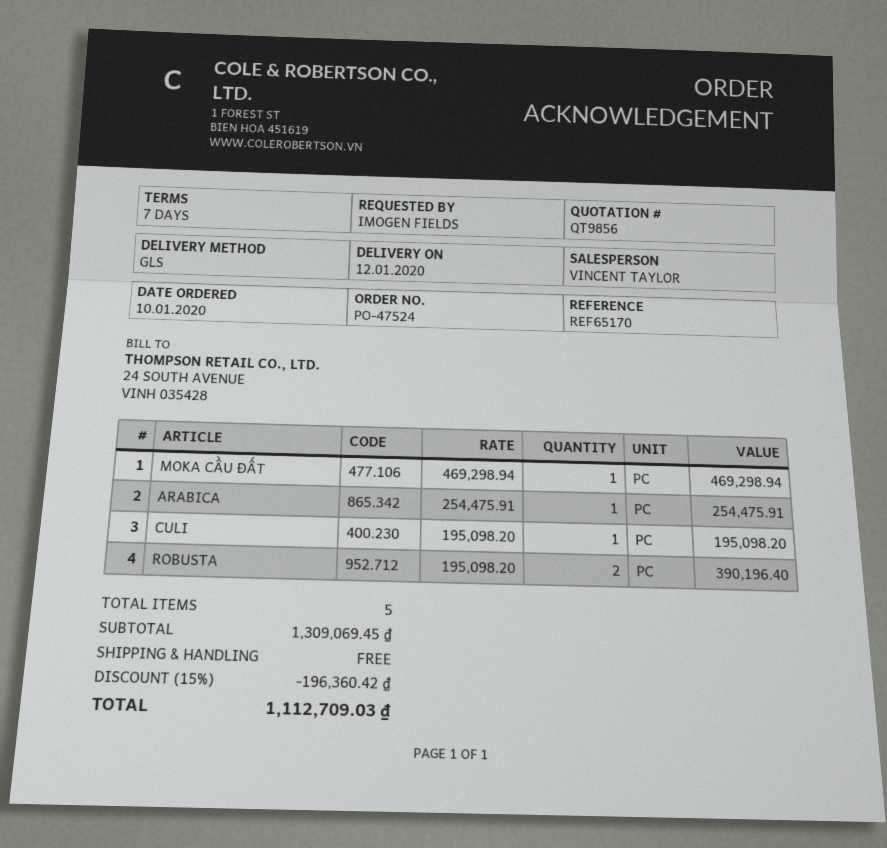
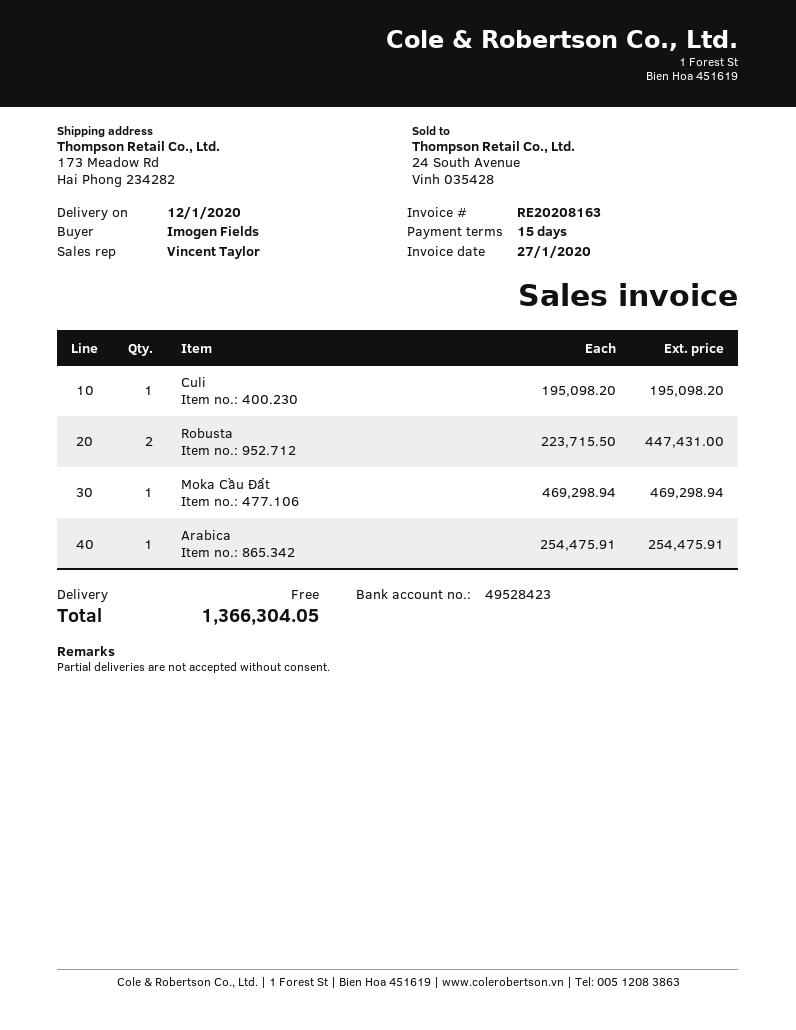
payment terms: 7 days -> 15 days
ROBUSTA: 2 x 195098.20 = 390196.40 -> 2 x 223715.50 = 447431.00
discount: 15% = 196360.42 -> none
total: 1112709.03 -> 1366304.05

